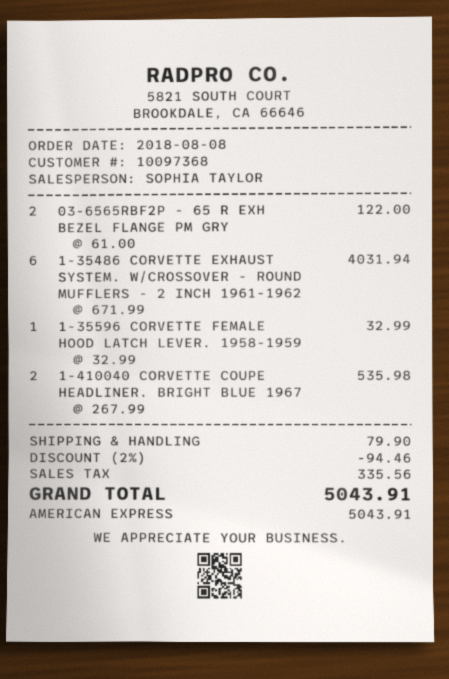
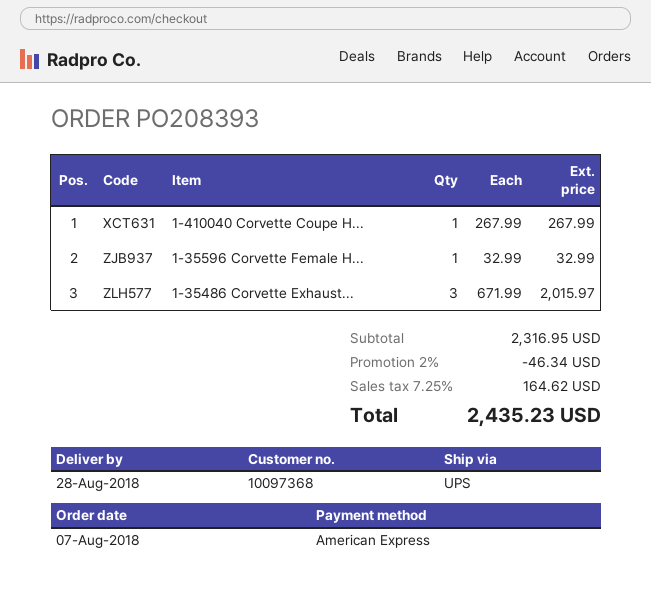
order date: 2018-08-08 -> 2018-08-07
03-6565RBF2P - 65 R EXH BEZEL FLANGE PM GRY: 2 x 61.00 = 122.00 -> none
1-35486 CORVETTE EXHAUST SYSTEM. W/CROSSOVER - ROUND MUFFLERS - 2 INCH 1961-1962: 6 x 671.99 = 4031.94 -> 3 x 671.99 = 2015.97
1-410040 CORVETTE COUPE HEADLINER. BRIGHT BLUE 1967: 2 x 267.99 = 535.98 -> 1 x 267.99 = 267.99
discount: 2% = 94.46 -> 2% = 46.34
shipping: 79.90 -> none
tax: 335.56 -> 164.62
total: 5043.91 -> 2435.23

